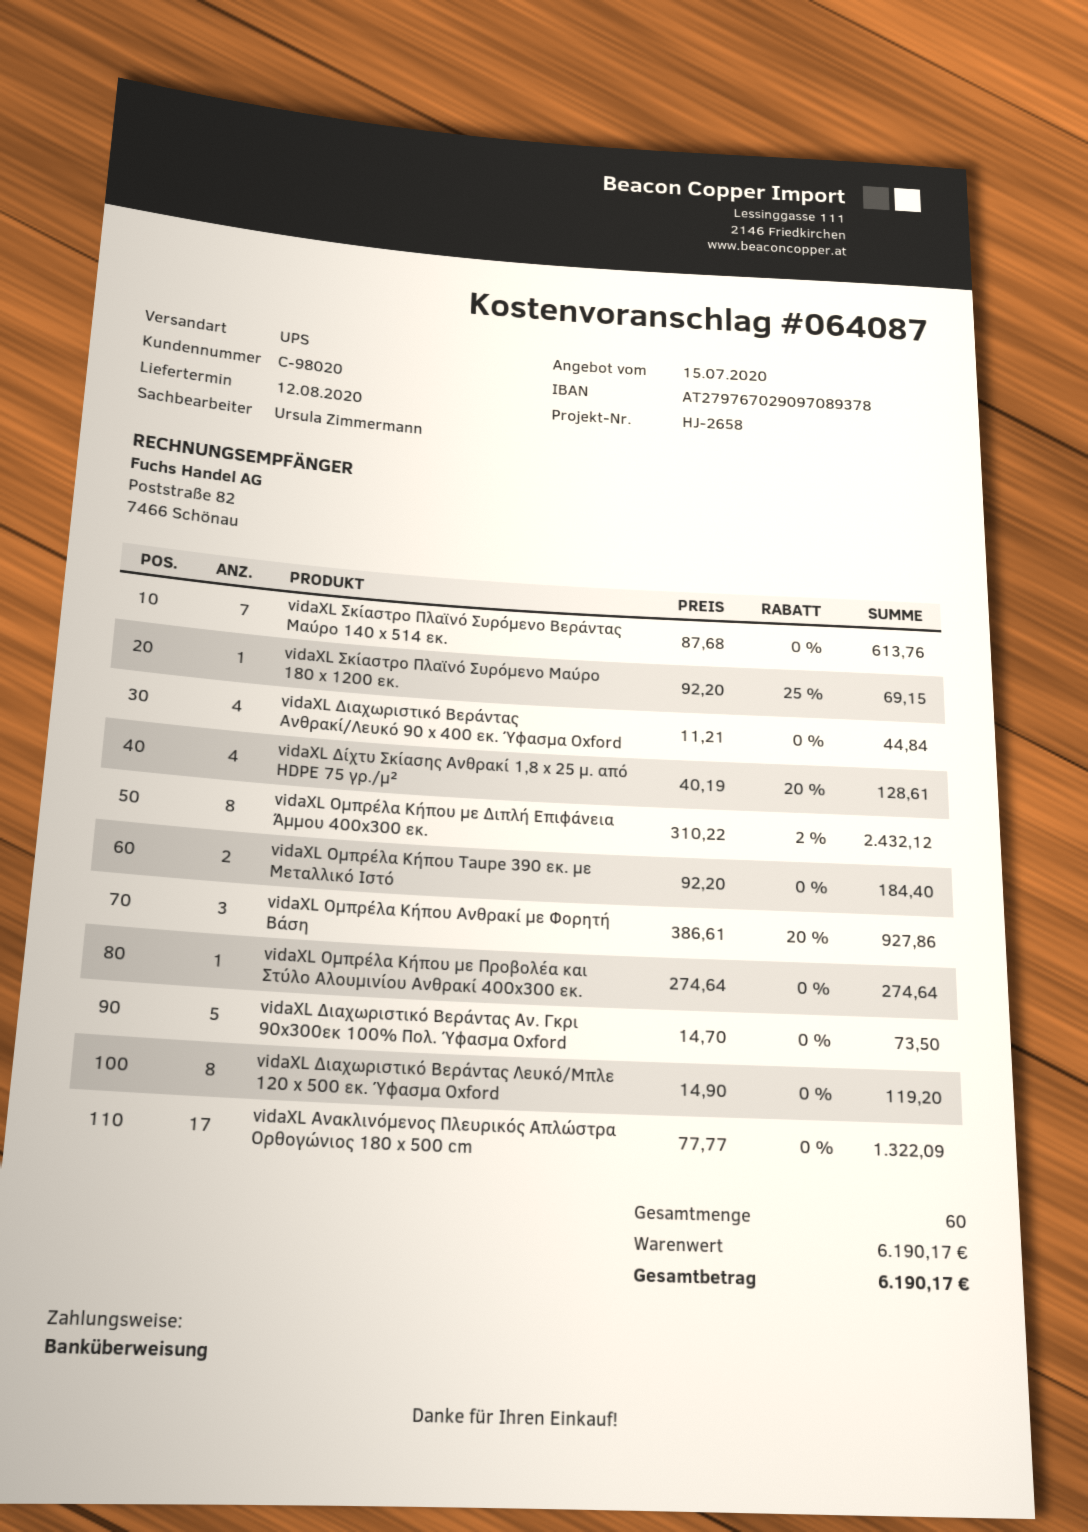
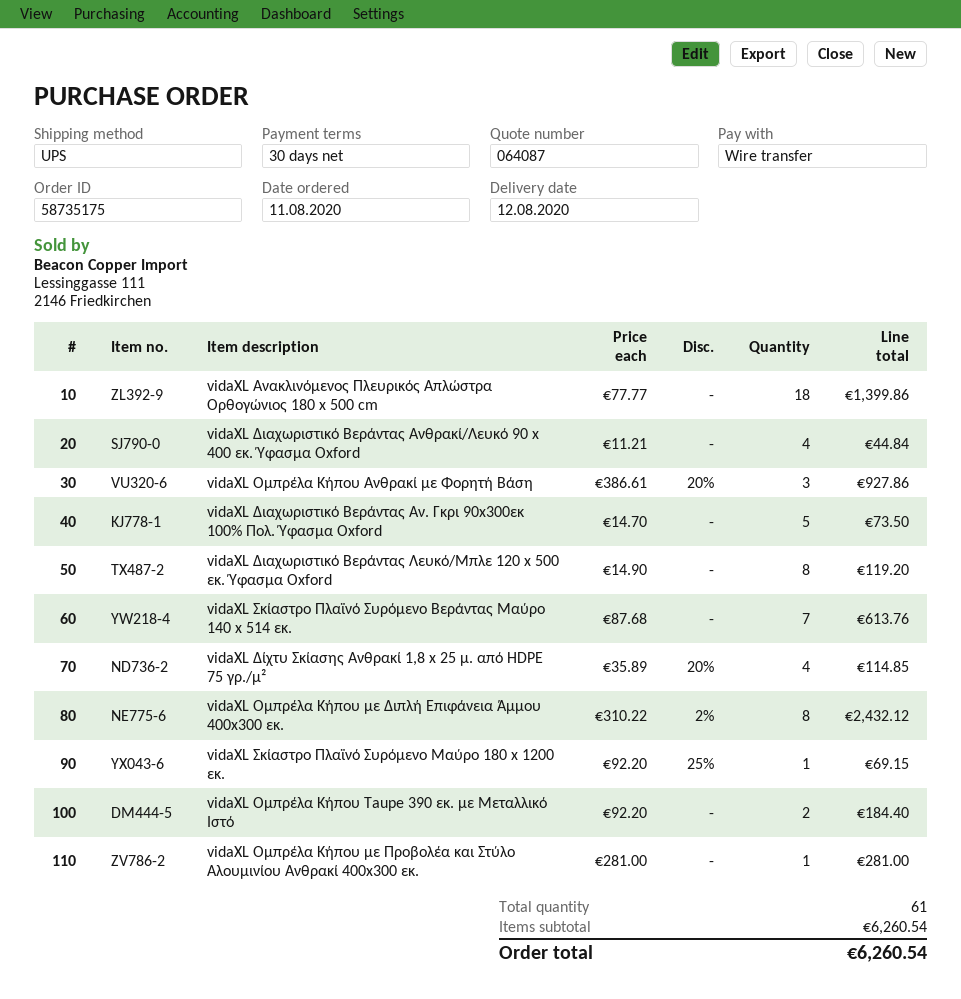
vidaXL Δίχτυ Σκίασης Ανθρακί 1,8 x 25 μ. από HDPE 75 γρ./μ²: 4 x 40.19 - 20% = 128.61 -> 4 x 35.89 - 20% = 114.85
vidaXL Ομπρέλα Κήπου με Προβολέα και Στύλο Αλουμινίου Ανθρακί 400x300 εκ.: 1 x 274.64 = 274.64 -> 1 x 281.00 = 281.00
vidaXL Ανακλινόμενος Πλευρικός Απλώστρα Ορθογώνιος 180 x 500 cm: 17 x 77.77 = 1322.09 -> 18 x 77.77 = 1399.86
total quantity: 60 -> 61
subtotal: 6190.17 -> 6260.54
total: 6190.17 -> 6260.54

